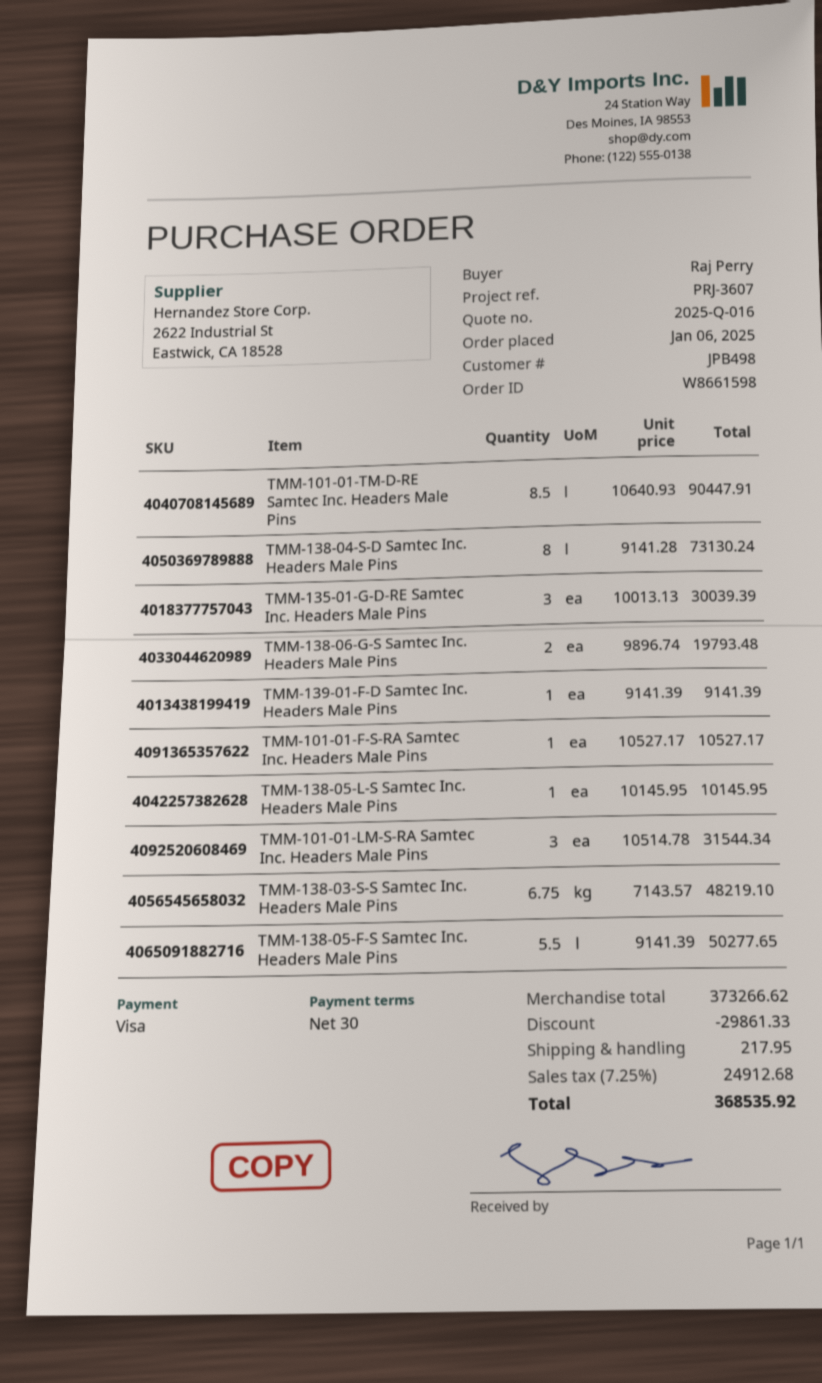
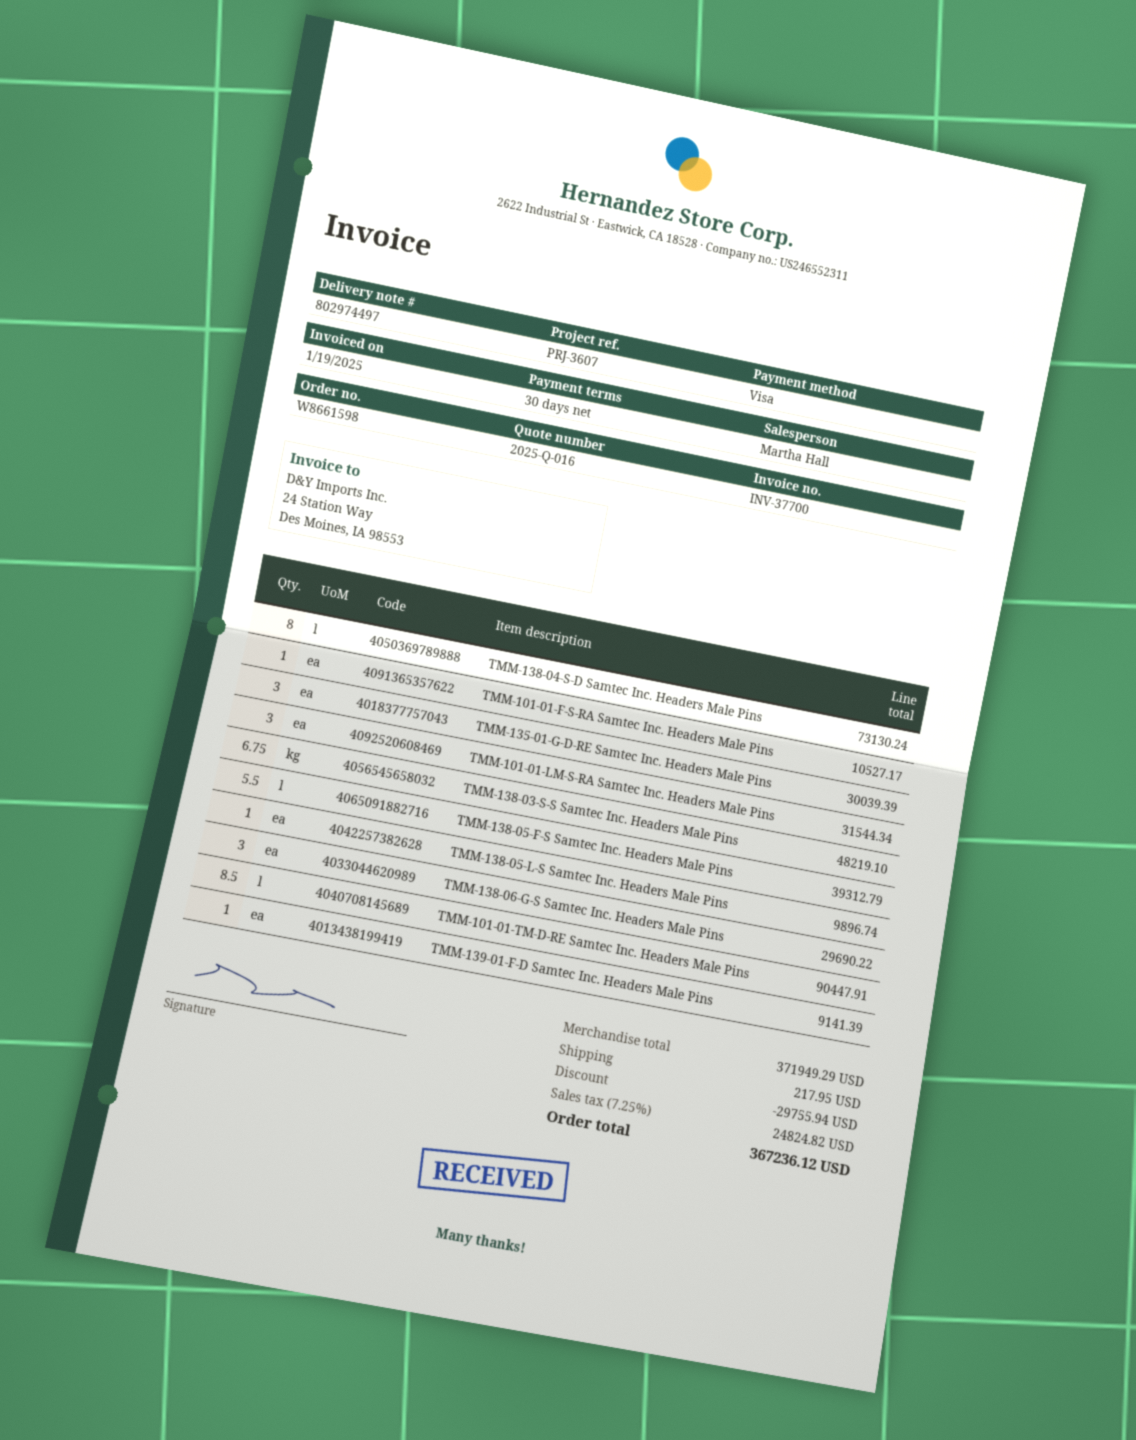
TMM-138-06-G-S Samtec Inc. Headers Male Pins: 2 for 19793.48 -> 3 for 29690.22
TMM-138-05-L-S Samtec Inc. Headers Male Pins: 1 for 10145.95 -> 1 for 9896.74
TMM-138-05-F-S Samtec Inc. Headers Male Pins: 5.5 for 50277.65 -> 5.5 for 39312.79
subtotal: 373266.62 -> 371949.29
discount: 29861.33 -> 29755.94
tax: 7.25% = 24912.68 -> 7.25% = 24824.82
total: 368535.92 -> 367236.12

